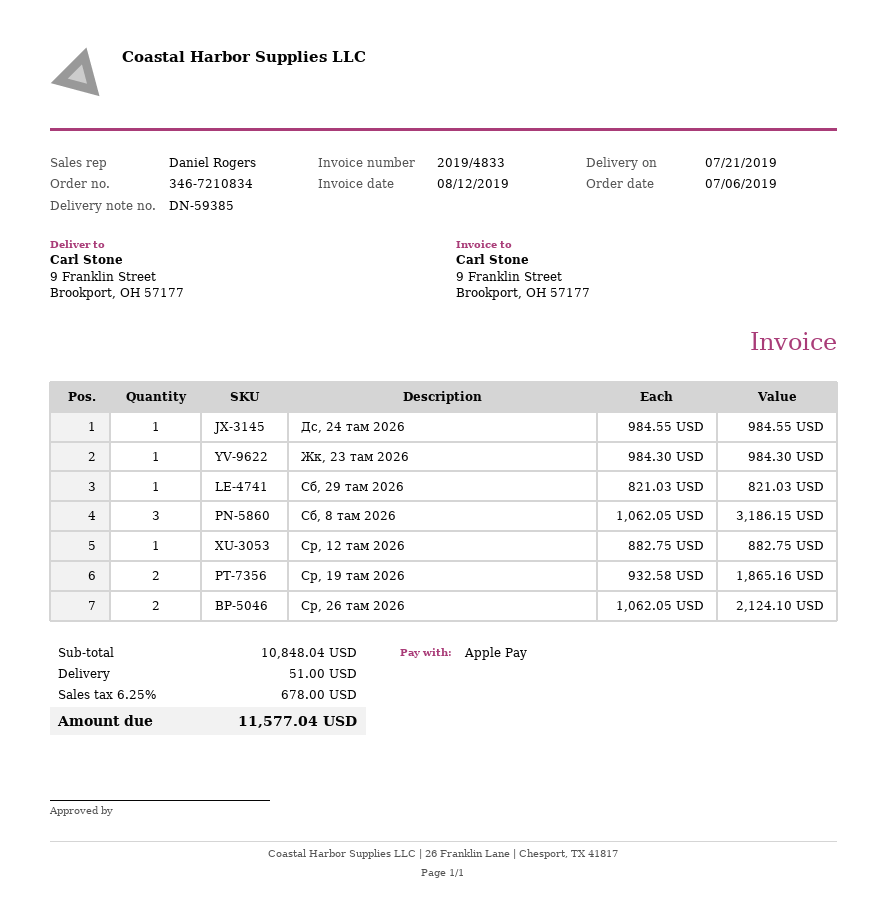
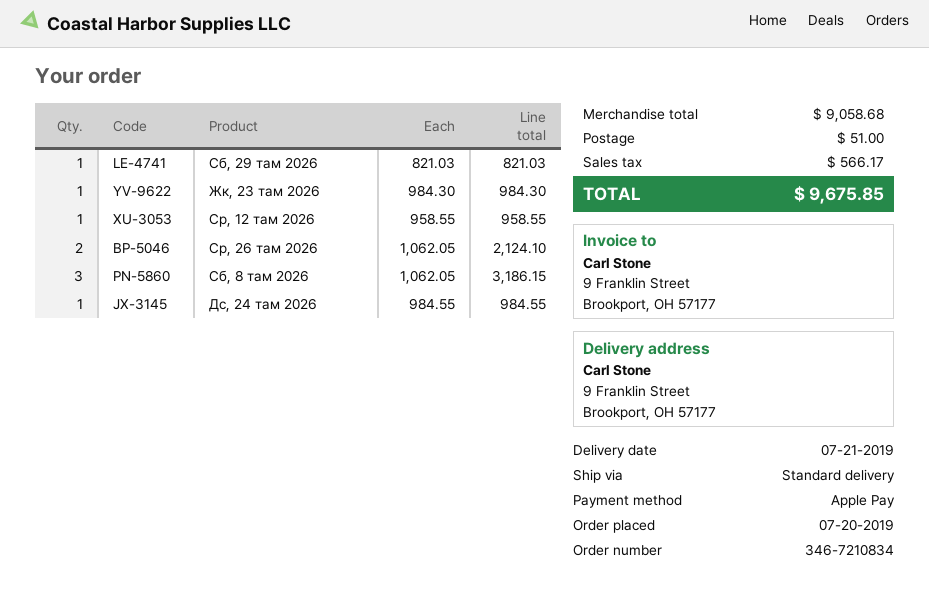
order date: 2019-07-06 -> 2019-07-20
Ср, 12 там 2026: 1 x 882.75 = 882.75 -> 1 x 958.55 = 958.55
Ср, 19 там 2026: 2 x 932.58 = 1865.16 -> none
subtotal: 10848.04 -> 9058.68
tax: 678.00 -> 566.17
total: 11577.04 -> 9675.85

